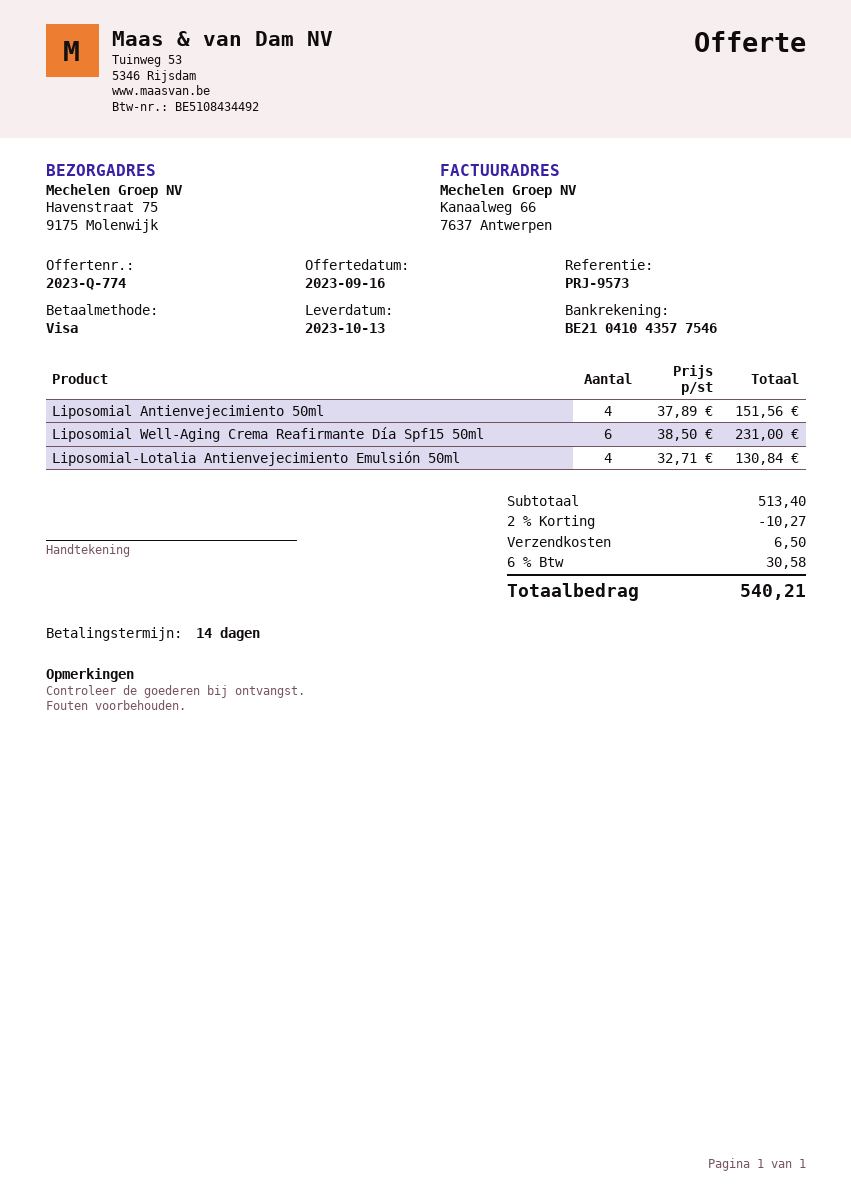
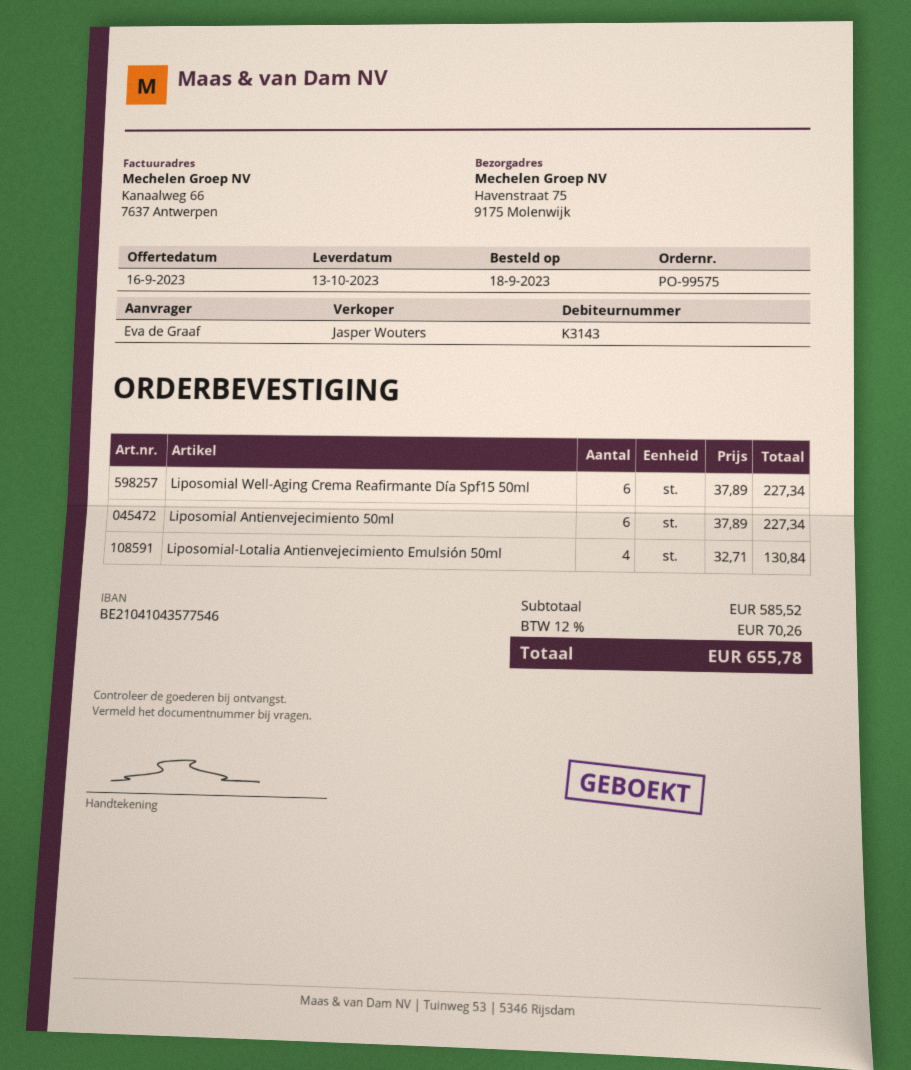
Liposomial Antienvejecimiento 50ml: 4 x 37.89 = 151.56 -> 6 x 37.89 = 227.34
Liposomial Well-Aging Crema Reafirmante Día Spf15 50ml: 6 x 38.50 = 231.00 -> 6 x 37.89 = 227.34
subtotal: 513.40 -> 585.52
discount: 2% = 10.27 -> none
shipping: 6.50 -> none
tax: 6% = 30.58 -> 12% = 70.26
total: 540.21 -> 655.78

